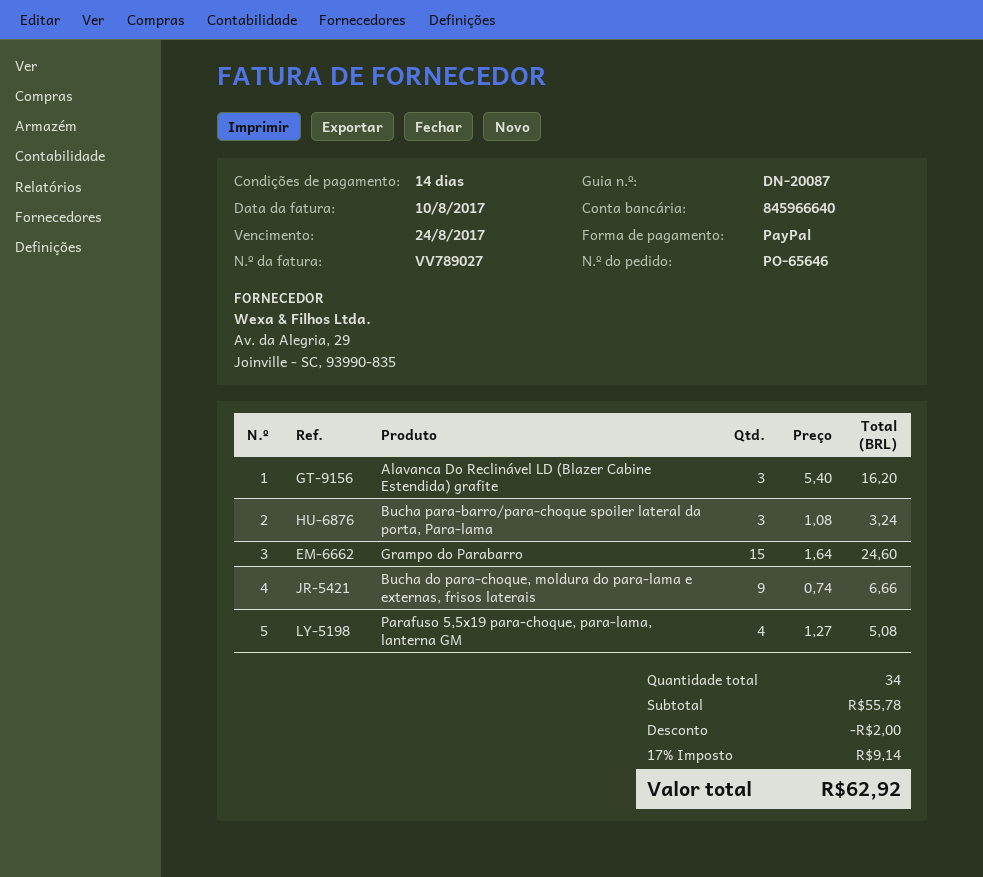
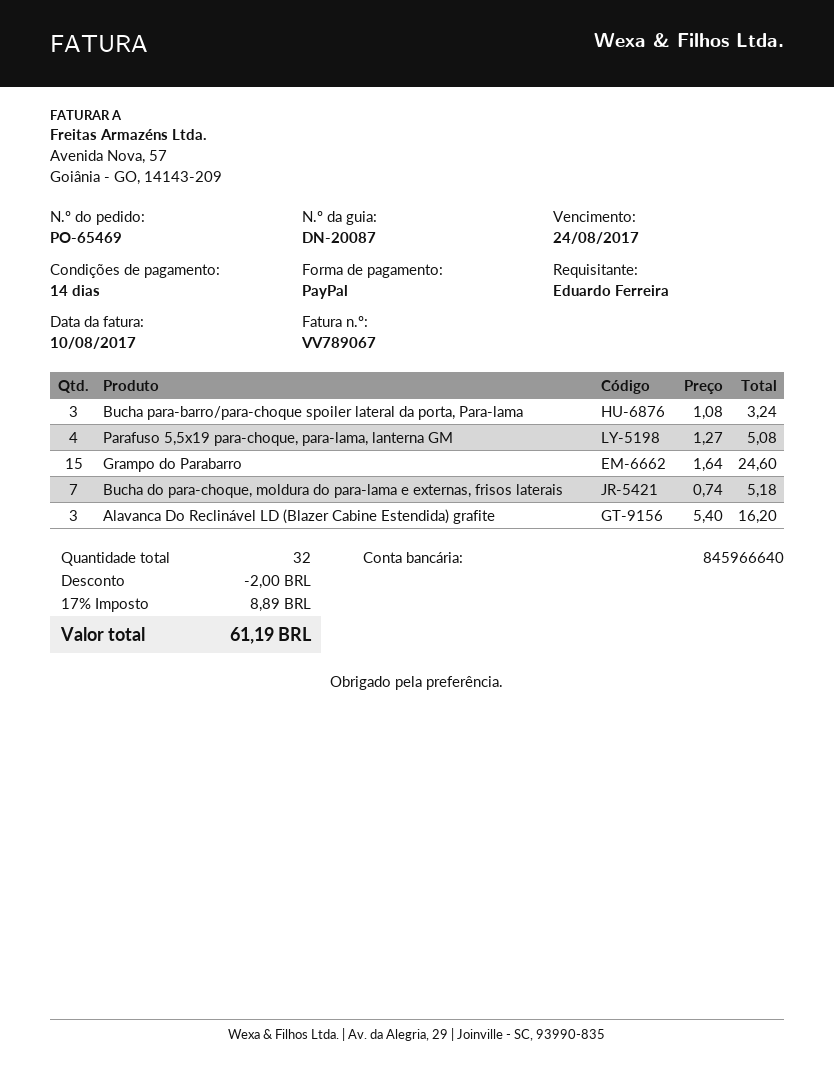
order number: PO-65646 -> PO-65469
invoice number: VV789027 -> VV789067
Bucha do para-choque, moldura do para-lama e externas, frisos laterais: 9 x 0.74 = 6.66 -> 7 x 0.74 = 5.18
total quantity: 34 -> 32
tax: 17% = 9.14 -> 17% = 8.89
total: 62.92 -> 61.19

